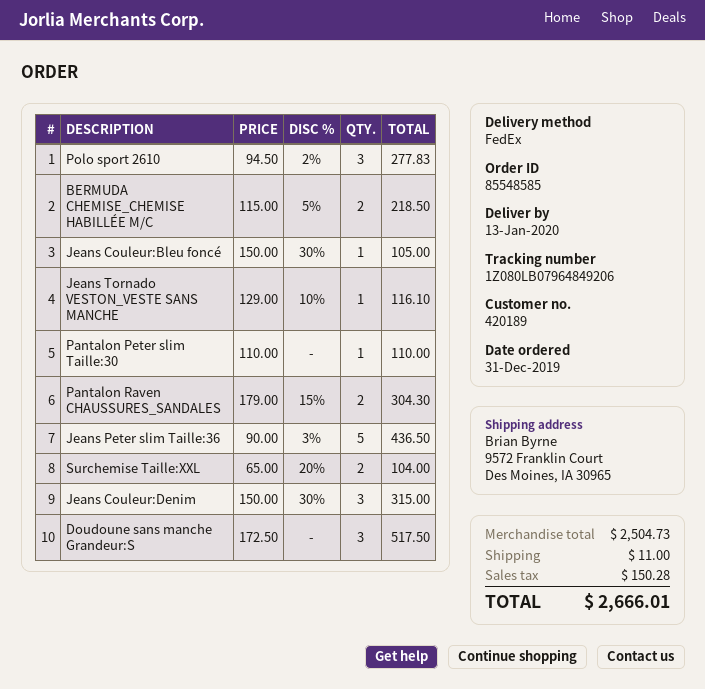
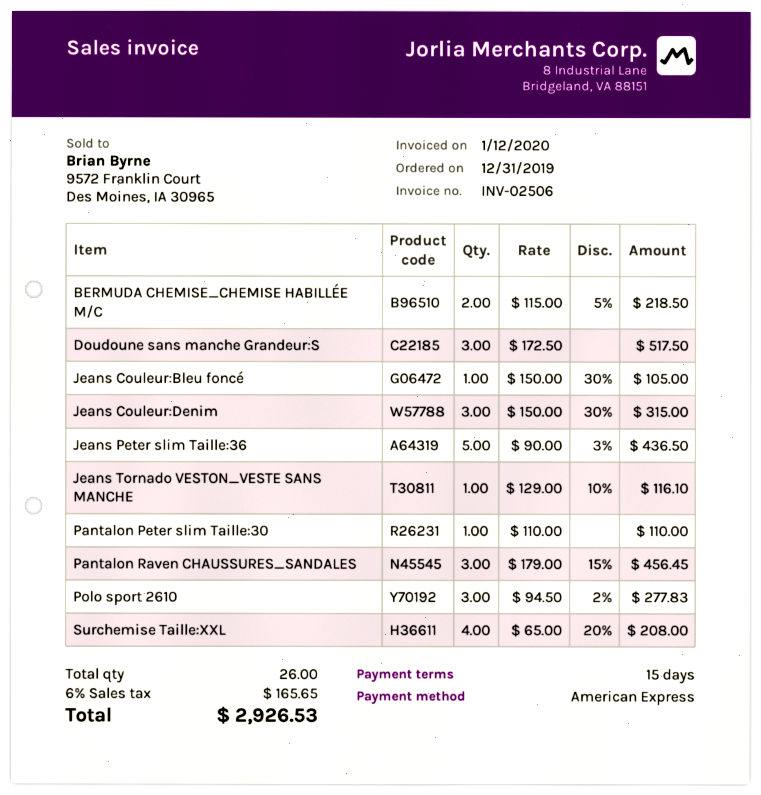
Pantalon Raven CHAUSSURES_SANDALES: 2 x 179.00 - 15% = 304.30 -> 3 x 179.00 - 15% = 456.45
Surchemise Taille:XXL: 2 x 65.00 - 20% = 104.00 -> 4 x 65.00 - 20% = 208.00
shipping: 11.00 -> none
tax: 150.28 -> 165.65
total: 2666.01 -> 2926.53

